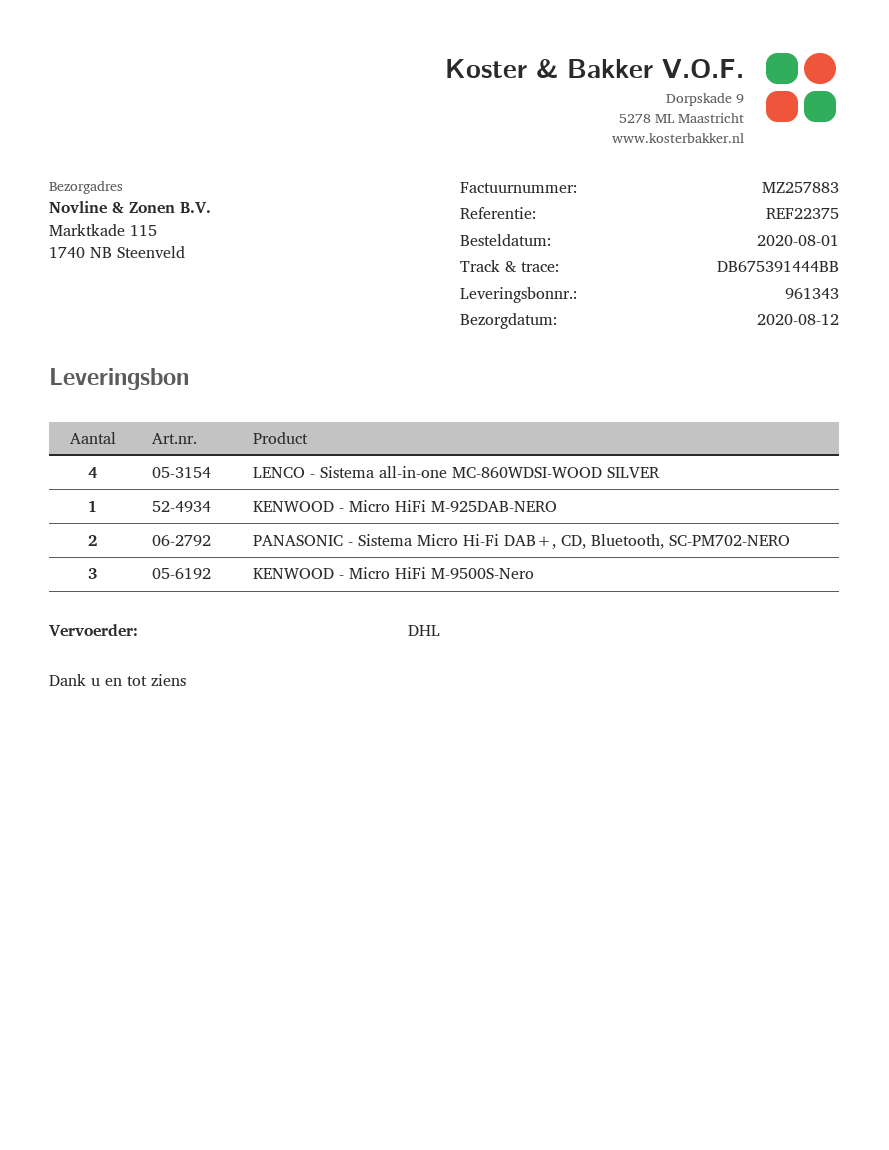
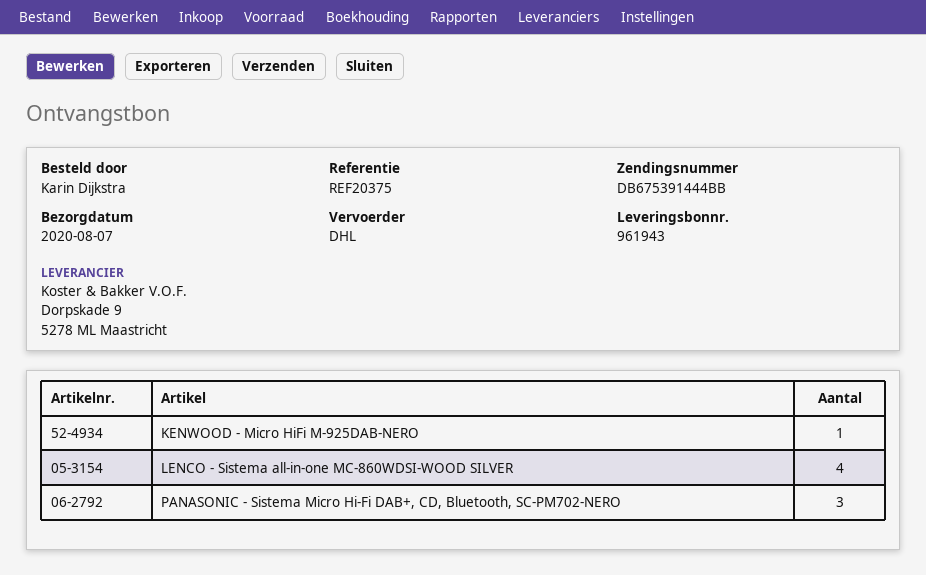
delivery note number: 961343 -> 961943
delivery date: 2020-08-12 -> 2020-08-07
reference: REF22375 -> REF20375
PANASONIC - Sistema Micro Hi-Fi DAB+, CD, Bluetooth, SC-PM702-NERO: 2 -> 3
KENWOOD - Micro HiFi M-9500S-Nero: 3 -> none

